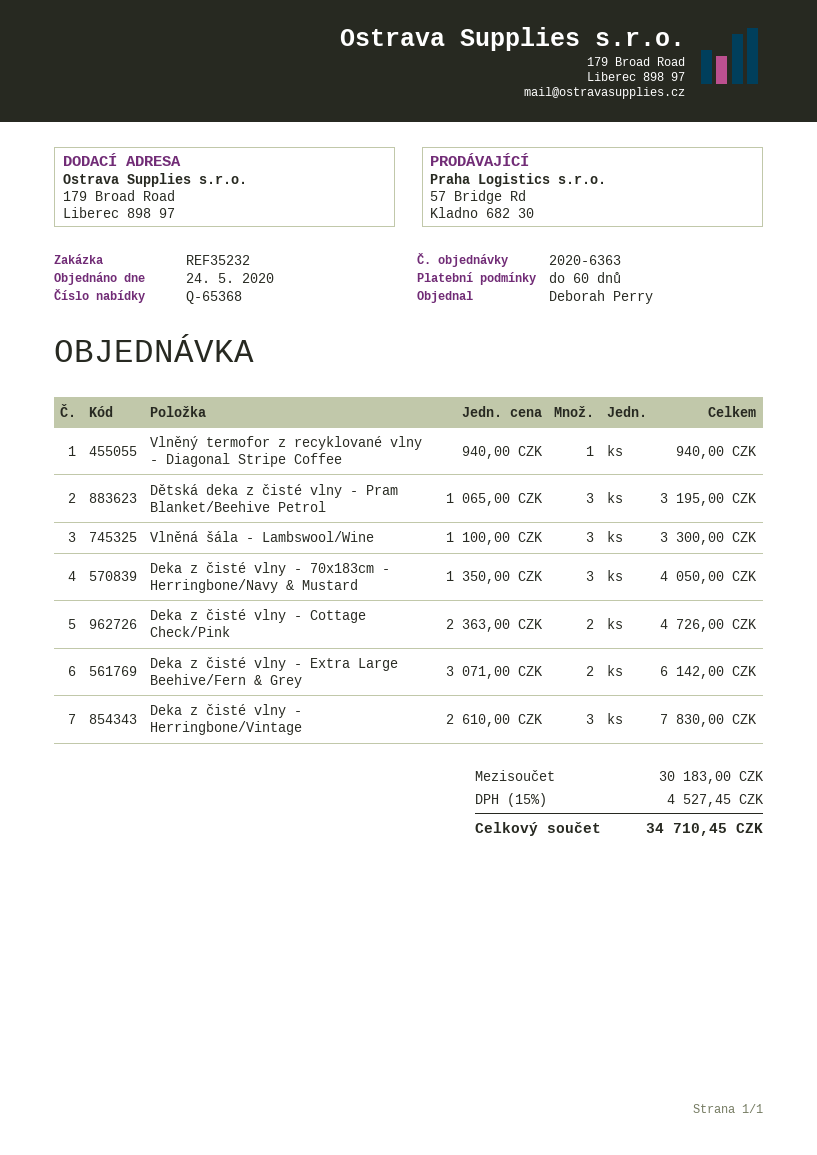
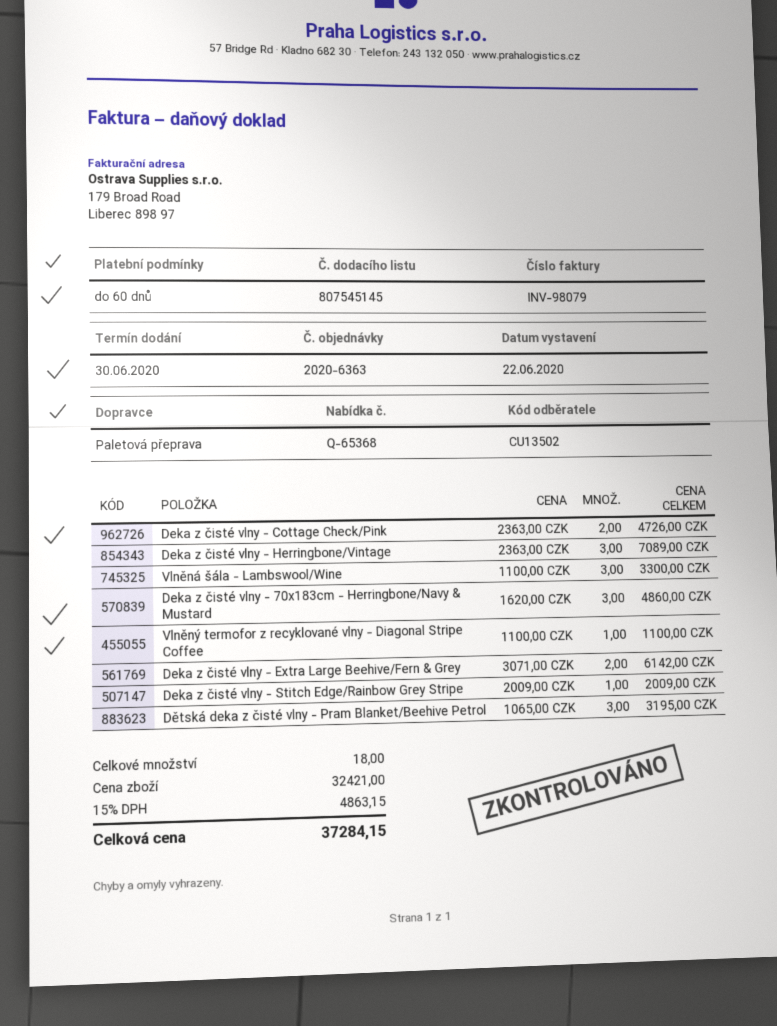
Vlněný termofor z recyklované vlny - Diagonal Stripe Coffee: 1 x 940.00 = 940.00 -> 1 x 1100.00 = 1100.00
Deka z čisté vlny - 70x183cm - Herringbone/Navy & Mustard: 3 x 1350.00 = 4050.00 -> 3 x 1620.00 = 4860.00
Deka z čisté vlny - Herringbone/Vintage: 3 x 2610.00 = 7830.00 -> 3 x 2363.00 = 7089.00
Deka z čisté vlny - Stitch Edge/Rainbow Grey Stripe: none -> 1 x 2009.00 = 2009.00
subtotal: 30183.00 -> 32421.00
tax: 15% = 4527.45 -> 15% = 4863.15
total: 34710.45 -> 37284.15

